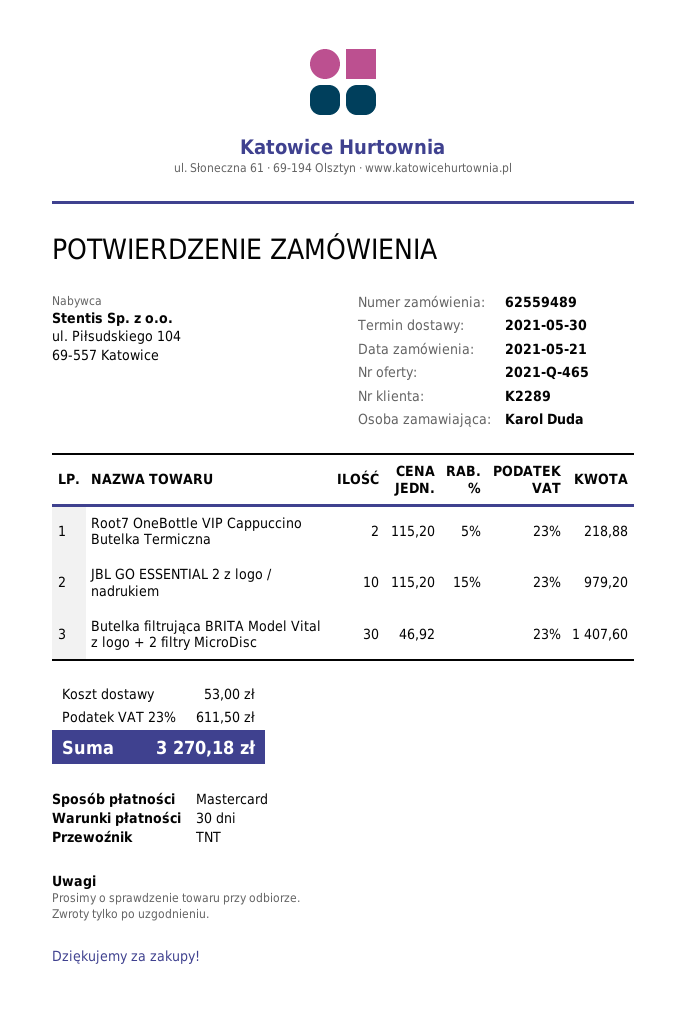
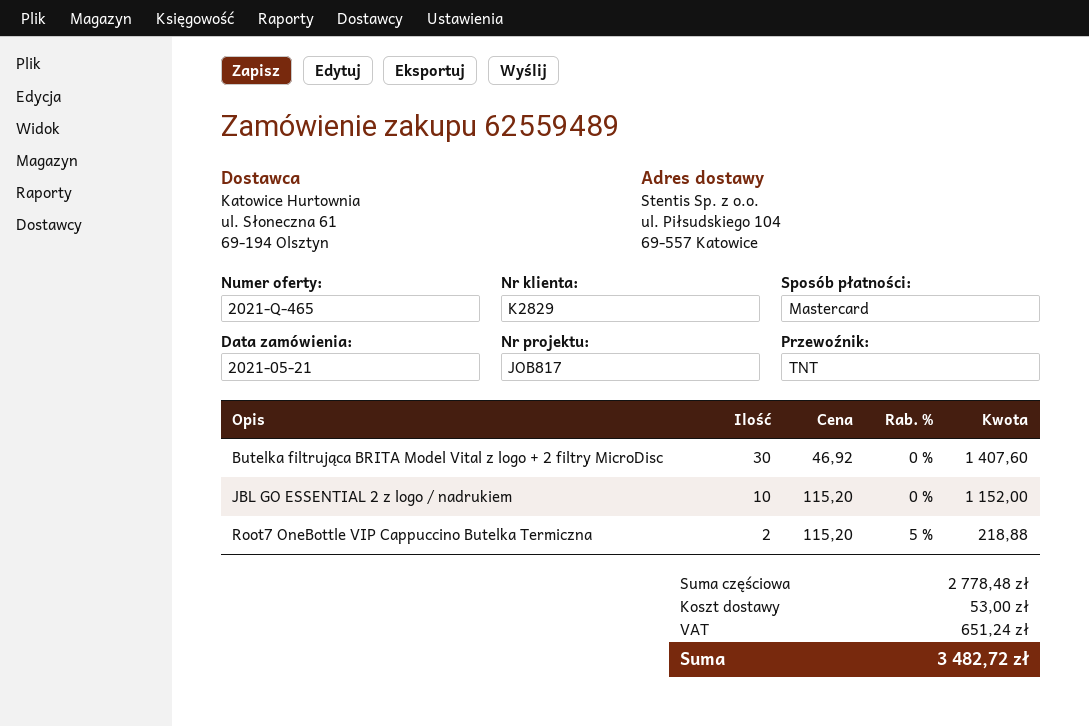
customer number: K2289 -> K2829
JBL GO ESSENTIAL 2 z logo / nadrukiem: 10 x 115.20 - 15% = 979.20 -> 10 x 115.20 = 1152.00
tax: 611.50 -> 651.24
total: 3270.18 -> 3482.72

